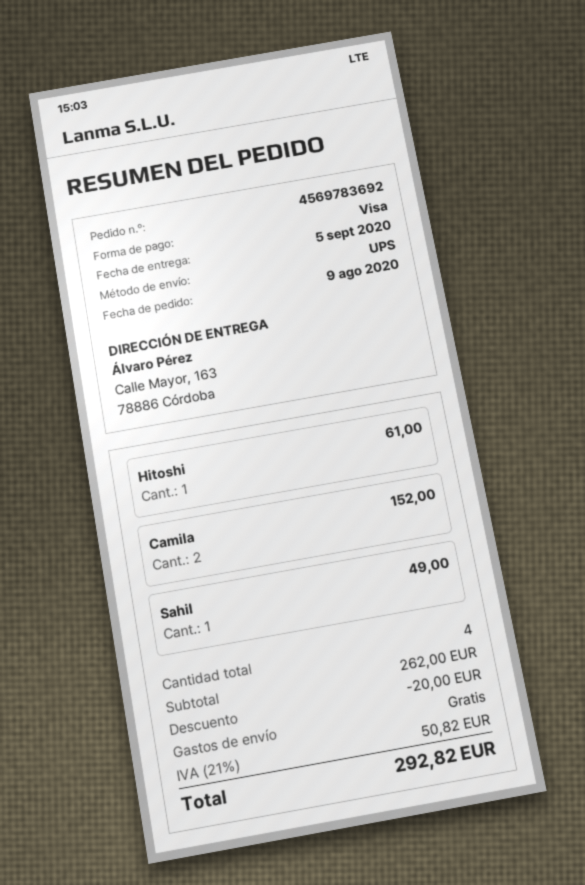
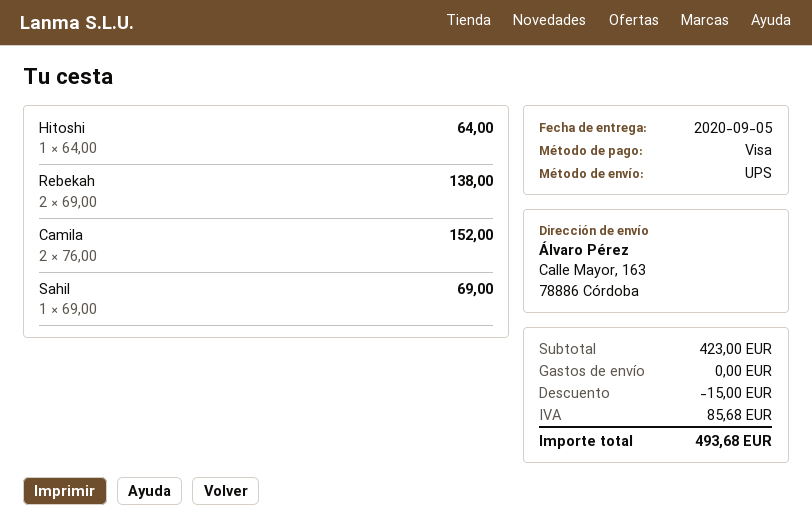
Hitoshi: 1 for 61.00 -> 1 for 64.00
Sahil: 1 for 49.00 -> 1 for 69.00
Rebekah: none -> 2 for 138.00
subtotal: 262.00 -> 423.00
discount: 20.00 -> 15.00
tax: 50.82 -> 85.68
total: 292.82 -> 493.68

